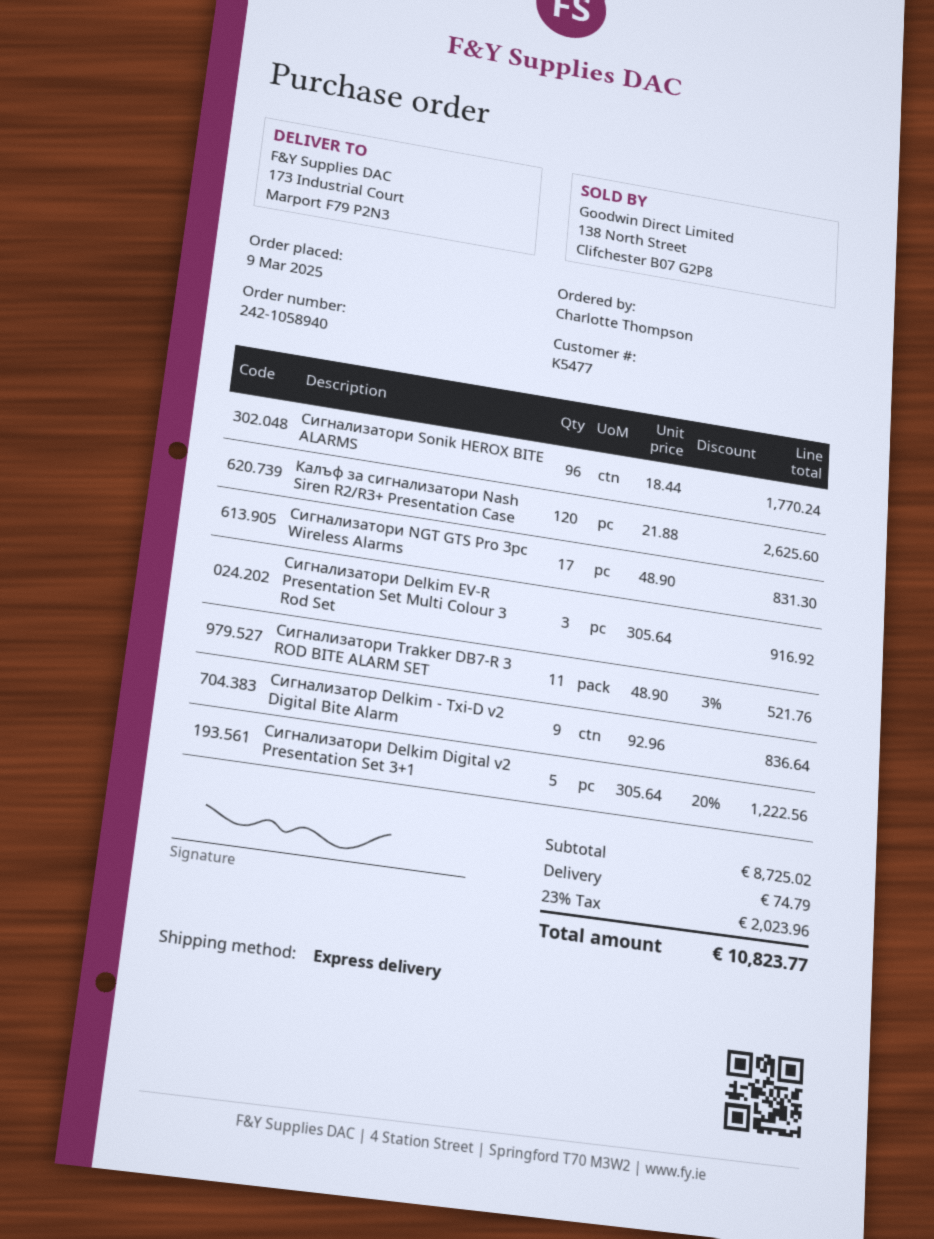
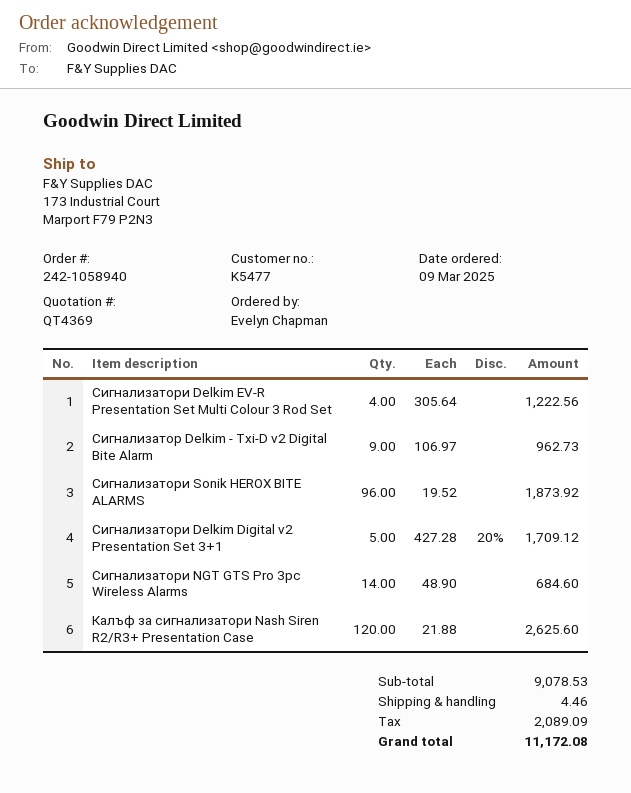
ordered by: Charlotte Thompson -> Evelyn Chapman
Сигнализатори Sonik HEROX BITE ALARMS: 96 x 18.44 = 1770.24 -> 96 x 19.52 = 1873.92
Сигнализатори NGT GTS Pro 3pc Wireless Alarms: 17 x 48.90 = 831.30 -> 14 x 48.90 = 684.60
Сигнализатори Delkim EV-R Presentation Set Multi Colour 3 Rod Set: 3 x 305.64 = 916.92 -> 4 x 305.64 = 1222.56
Сигнализатори Trakker DB7-R 3 ROD BITE ALARM SET: 11 x 48.90 - 3% = 521.76 -> none
Сигнализатор Delkim - Txi-D v2 Digital Bite Alarm: 9 x 92.96 = 836.64 -> 9 x 106.97 = 962.73
Сигнализатори Delkim Digital v2 Presentation Set 3+1: 5 x 305.64 - 20% = 1222.56 -> 5 x 427.28 - 20% = 1709.12
subtotal: 8725.02 -> 9078.53
shipping: 74.79 -> 4.46
tax: 2023.96 -> 2089.09
total: 10823.77 -> 11172.08

